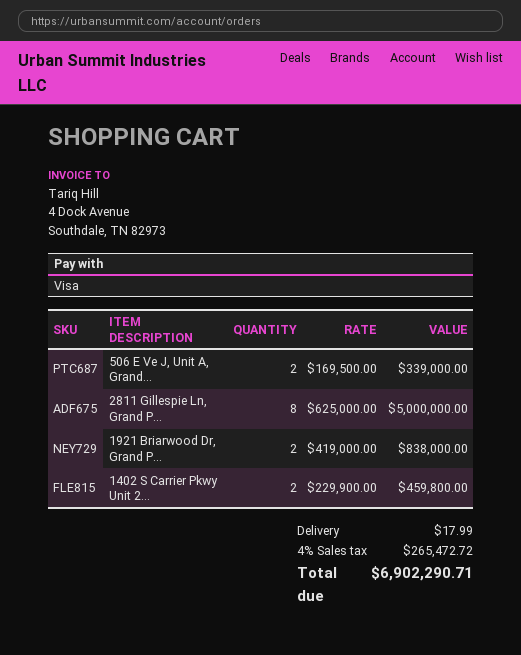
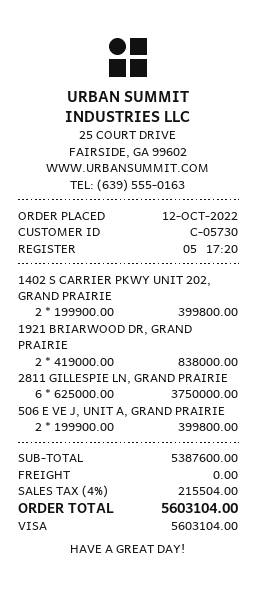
506 E Ve J, Unit A, Grand...: 2 x 169500.00 = 339000.00 -> 2 x 199900.00 = 399800.00
2811 Gillespie Ln, Grand P...: 8 x 625000.00 = 5000000.00 -> 6 x 625000.00 = 3750000.00
1402 S Carrier Pkwy Unit 2...: 2 x 229900.00 = 459800.00 -> 2 x 199900.00 = 399800.00
shipping: 17.99 -> 0.00
tax: 4% = 265472.72 -> 4% = 215504.00
total: 6902290.71 -> 5603104.00

